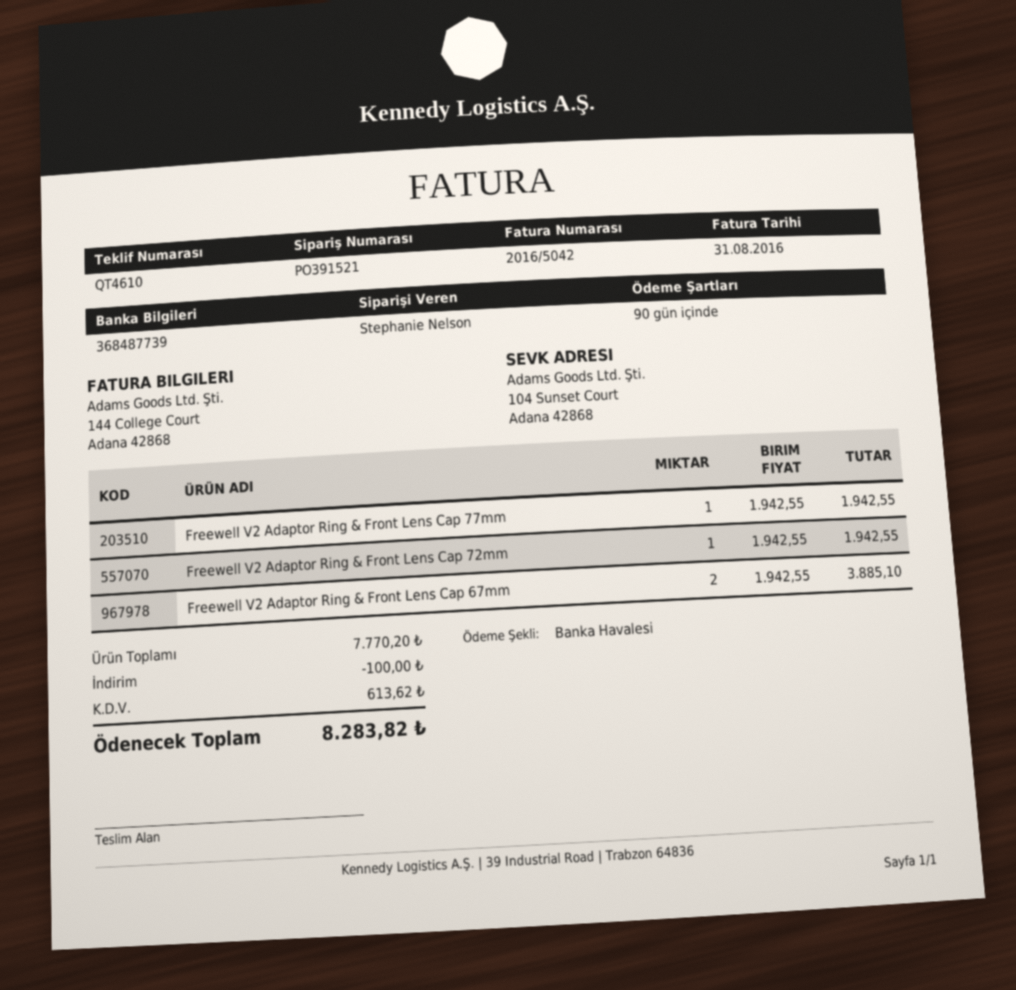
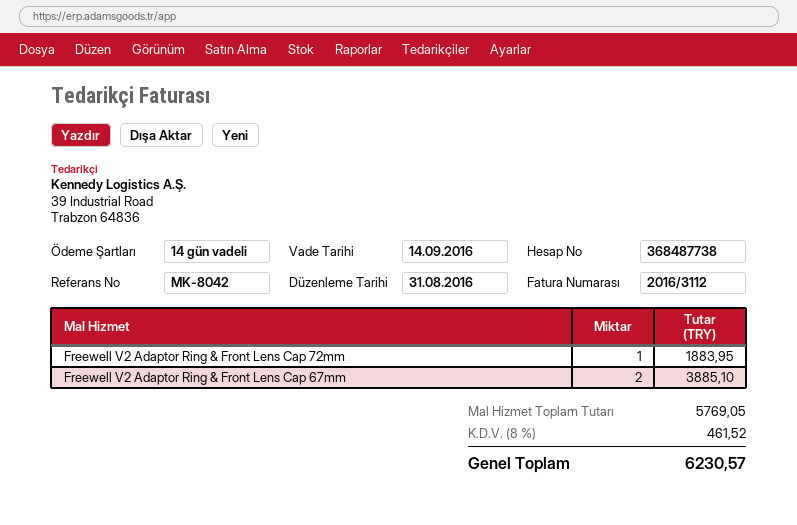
invoice number: 2016/5042 -> 2016/3112
payment terms: 90 days -> 14 days
bank account: 368487739 -> 368487738
Freewell V2 Adaptor Ring & Front Lens Cap 77mm: 1 for 1942.55 -> none
Freewell V2 Adaptor Ring & Front Lens Cap 72mm: 1 for 1942.55 -> 1 for 1883.95
subtotal: 7770.20 -> 5769.05
discount: 100.00 -> none
tax: 613.62 -> 461.52
total: 8283.82 -> 6230.57

